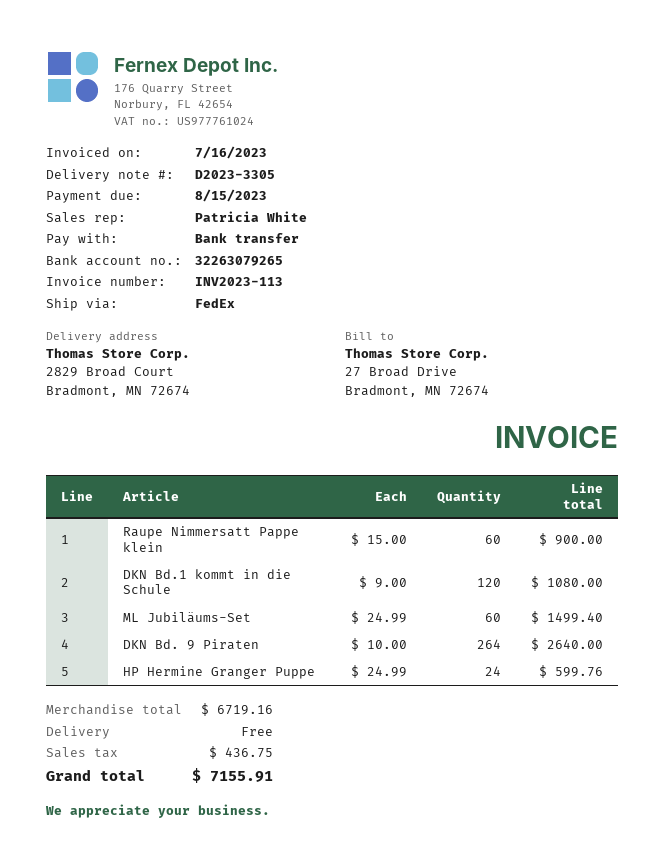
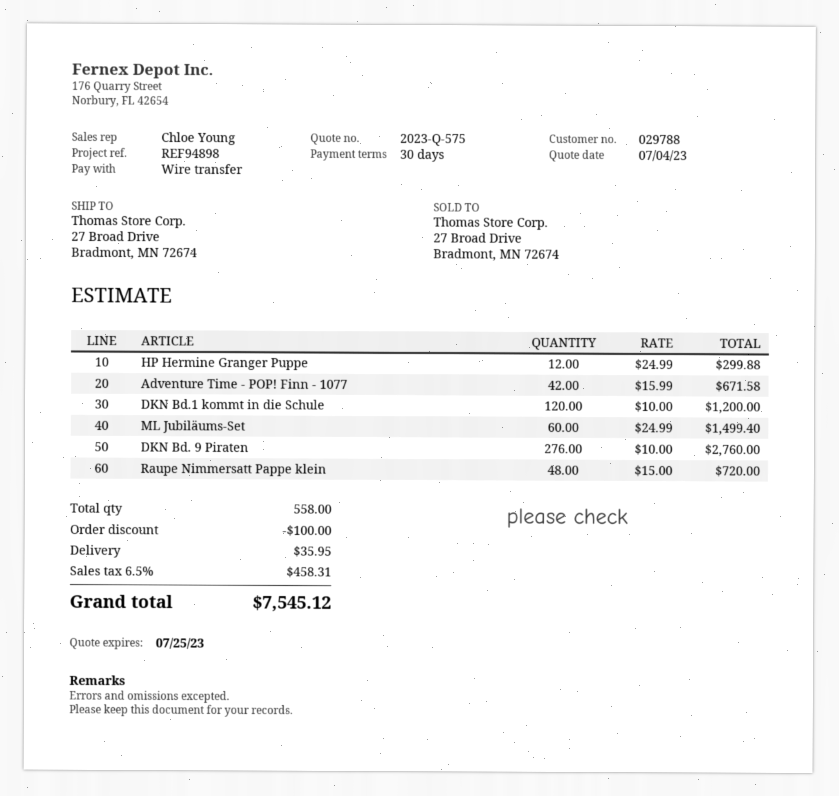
sales rep: Patricia White -> Chloe Young
ship to: 2829 Broad Court, Bradmont, MN 72674 -> 27 Broad Drive, Bradmont, MN 72674
Raupe Nimmersatt Pappe klein: 60 x 15.00 = 900.00 -> 48 x 15.00 = 720.00
DKN Bd.1 kommt in die Schule: 120 x 9.00 = 1080.00 -> 120 x 10.00 = 1200.00
DKN Bd. 9 Piraten: 264 x 10.00 = 2640.00 -> 276 x 10.00 = 2760.00
HP Hermine Granger Puppe: 24 x 24.99 = 599.76 -> 12 x 24.99 = 299.88
Adventure Time - POP! Finn - 1077: none -> 42 x 15.99 = 671.58
discount: none -> 100.00
shipping: 0.00 -> 35.95
tax: 436.75 -> 458.31
total: 7155.91 -> 7545.12

